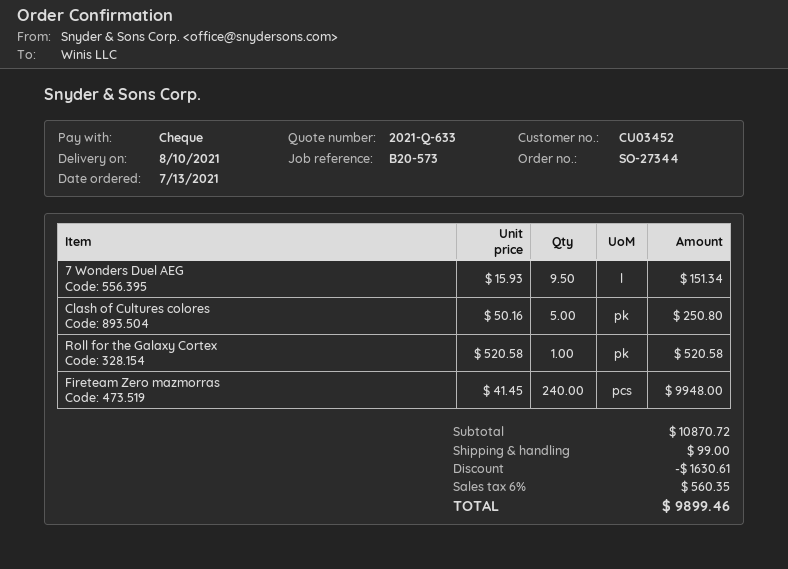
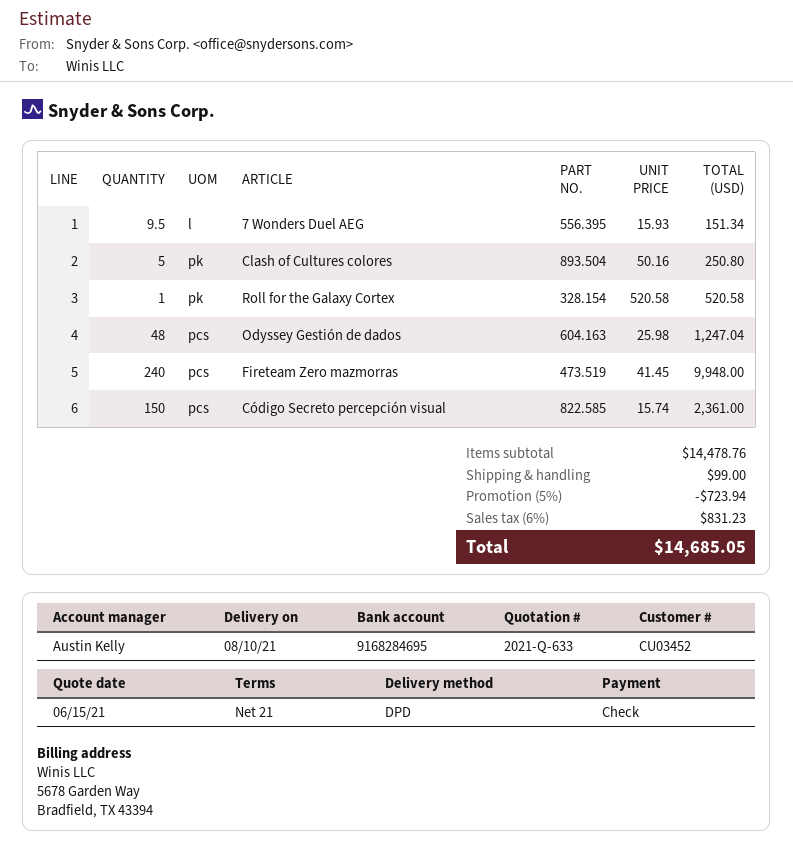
Odyssey Gestión de dados: none -> 48 x 25.98 = 1247.04
Código Secreto percepción visual: none -> 150 x 15.74 = 2361.00
subtotal: 10870.72 -> 14478.76
discount: 1630.61 -> 723.94
tax: 6% = 560.35 -> 6% = 831.23
total: 9899.46 -> 14685.05

